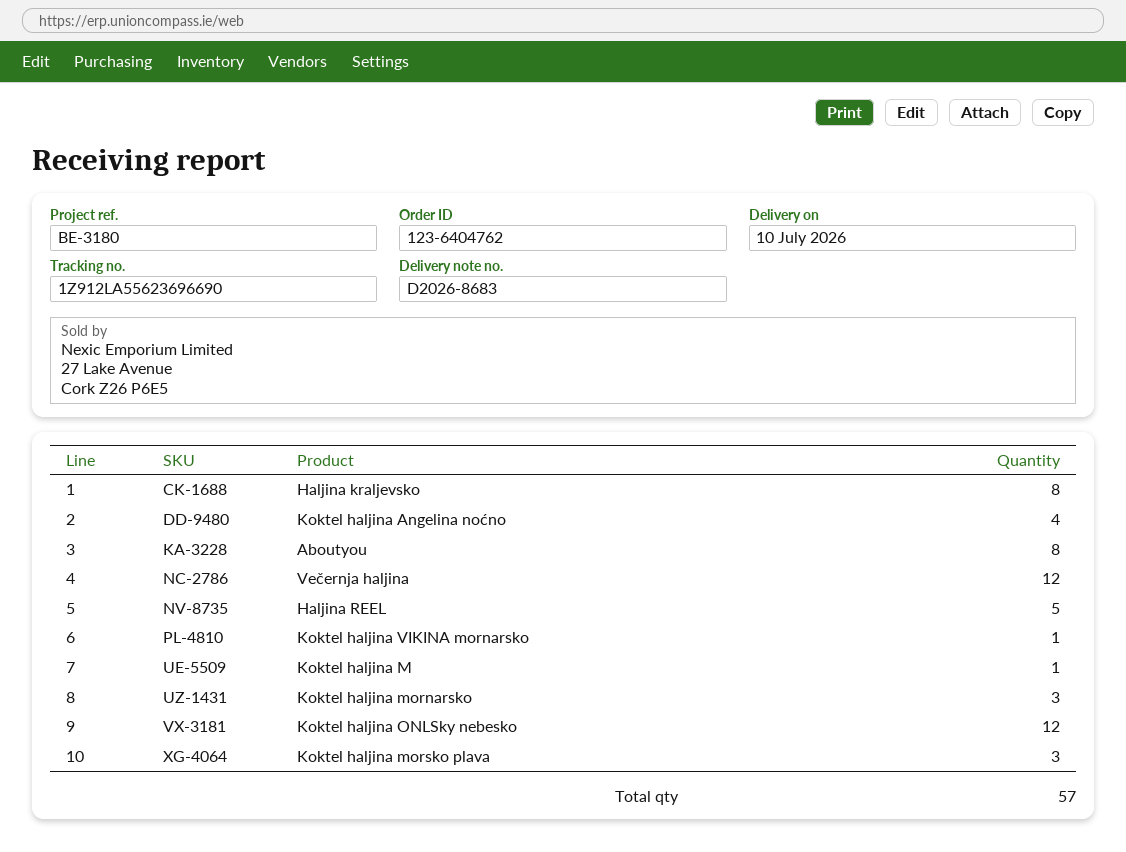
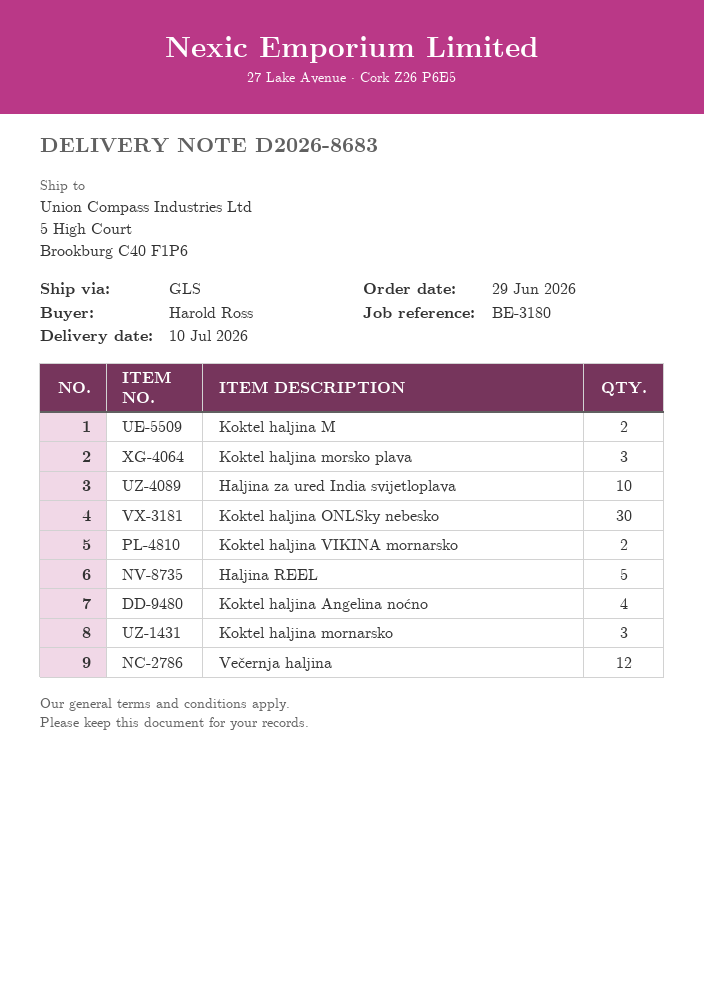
Haljina kraljevsko: 8 -> none
Aboutyou: 8 -> none
Koktel haljina VIKINA mornarsko: 1 -> 2
Koktel haljina M: 1 -> 2
Koktel haljina ONLSky nebesko: 12 -> 30
Haljina za ured India svijetloplava: none -> 10

